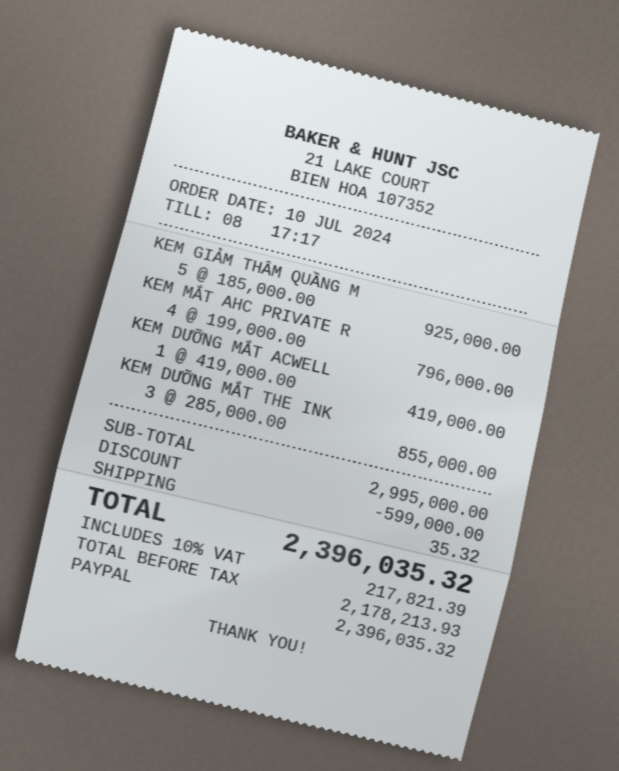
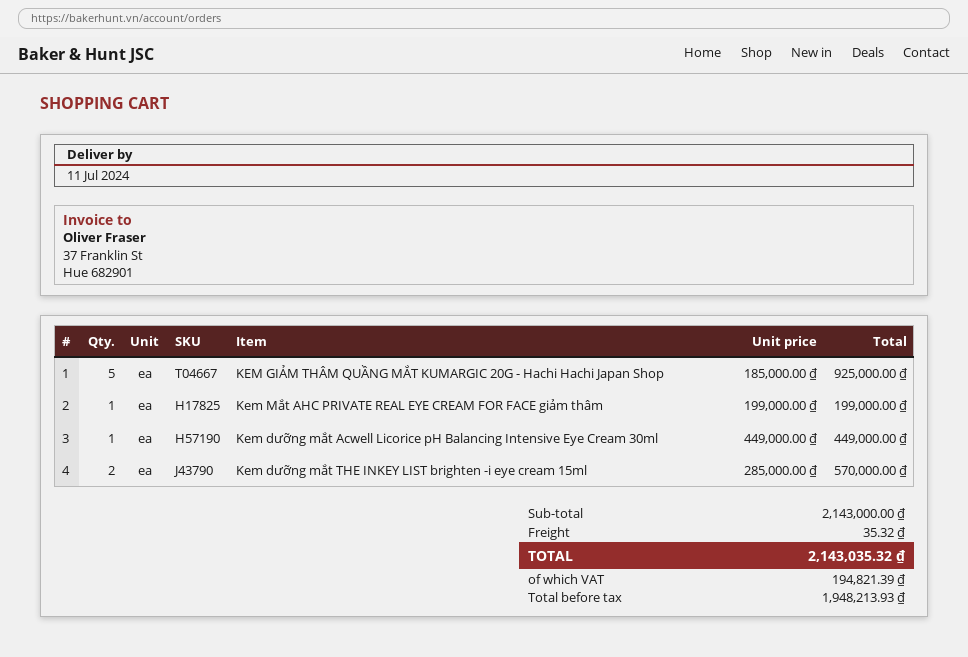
KEM MẮT AHC PRIVATE R: 4 x 199000.00 = 796000.00 -> 1 x 199000.00 = 199000.00
KEM DƯỠNG MẮT ACWELL: 1 x 419000.00 = 419000.00 -> 1 x 449000.00 = 449000.00
KEM DƯỠNG MẮT THE INK: 3 x 285000.00 = 855000.00 -> 2 x 285000.00 = 570000.00
subtotal: 2995000.00 -> 2143000.00
discount: 599000.00 -> none
net: 2178213.93 -> 1948213.93
tax: 217821.39 -> 194821.39
total: 2396035.32 -> 2143035.32

